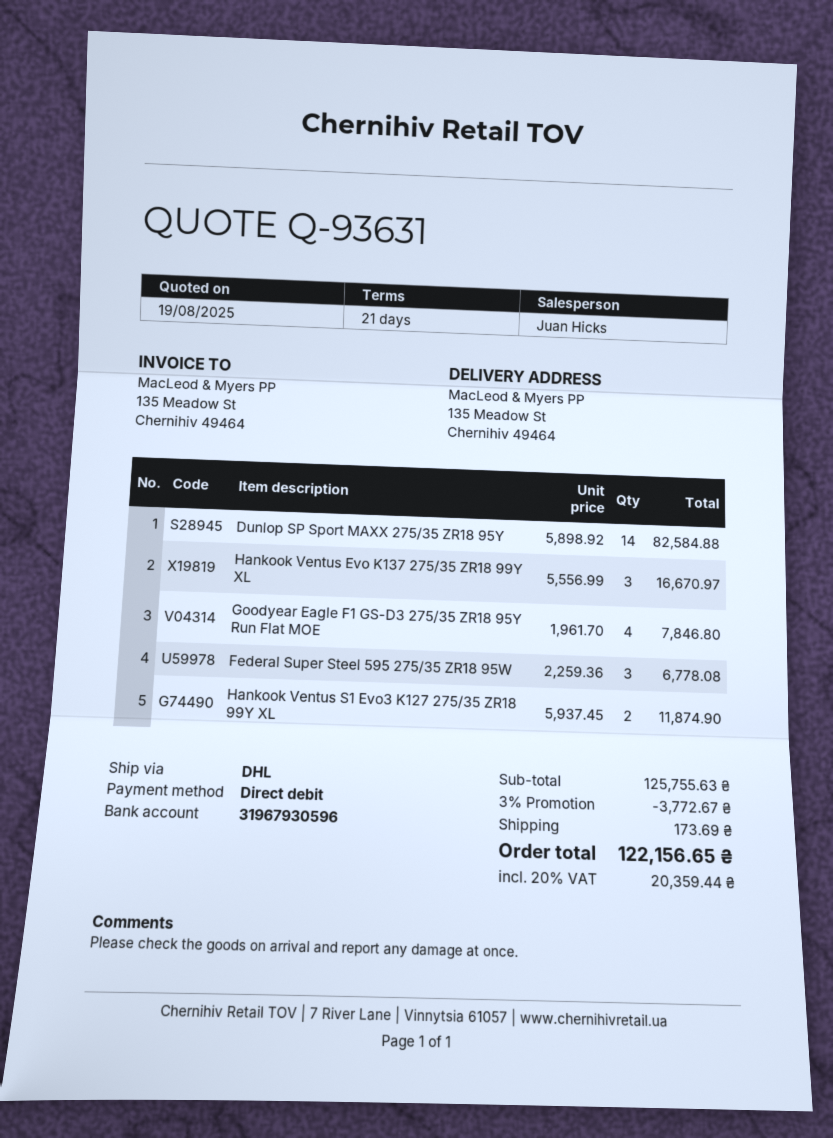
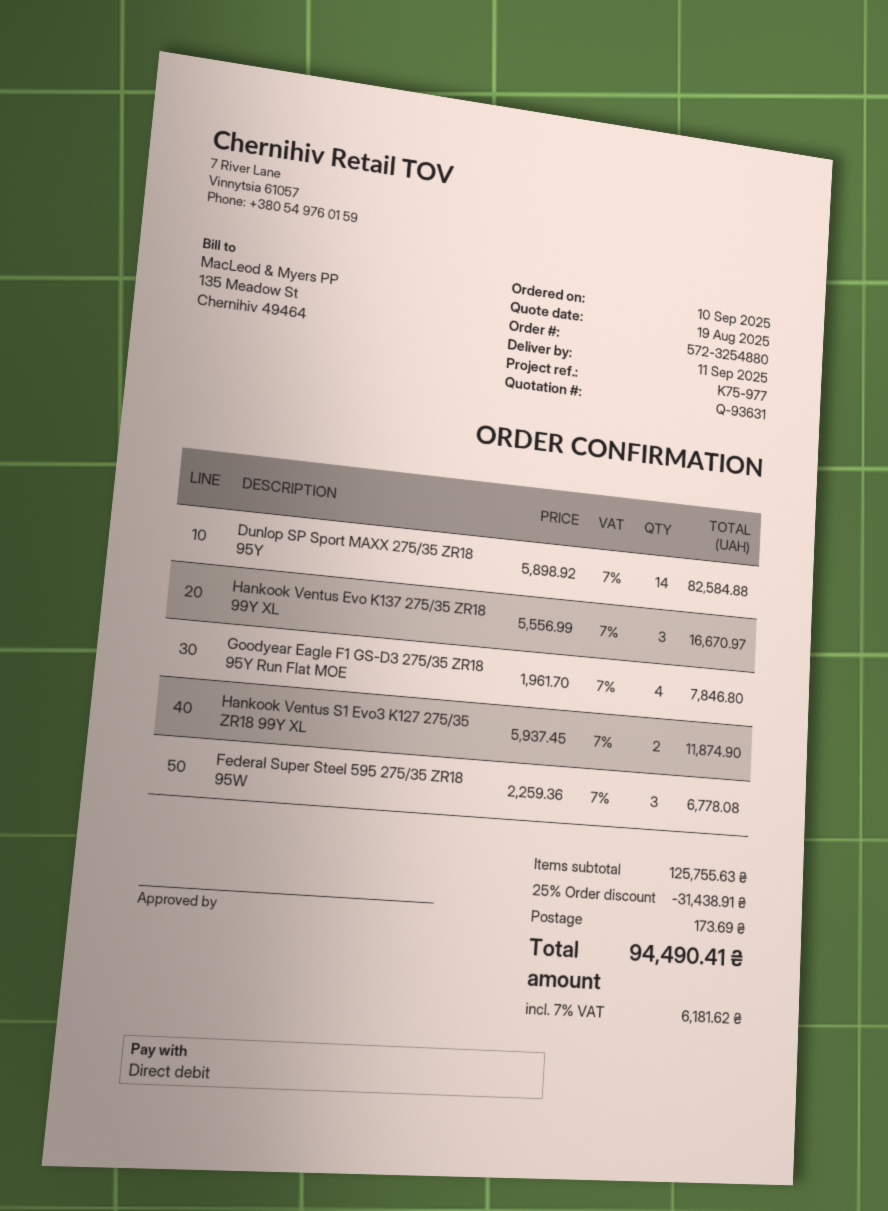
discount: 3% = 3772.67 -> 25% = 31438.91
tax: 20% = 20359.44 -> 7% = 6181.62
total: 122156.65 -> 94490.41

